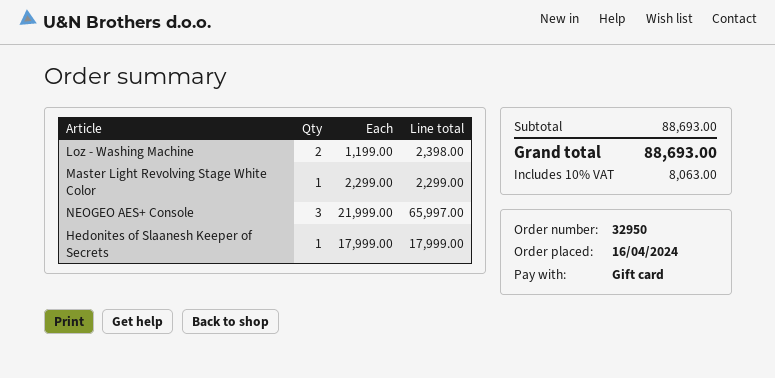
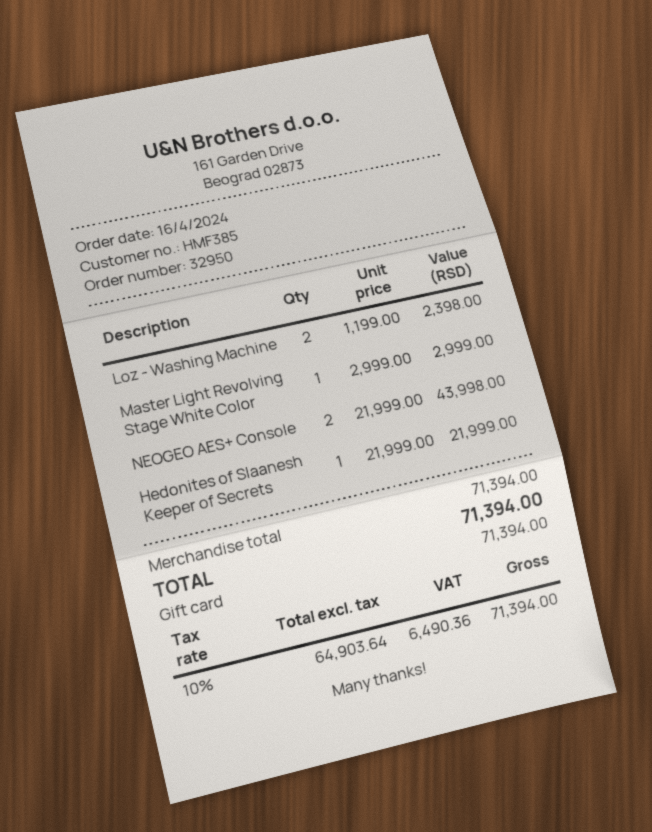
Master Light Revolving Stage White Color: 1 x 2299.00 = 2299.00 -> 1 x 2999.00 = 2999.00
NEOGEO AES+ Console: 3 x 21999.00 = 65997.00 -> 2 x 21999.00 = 43998.00
Hedonites of Slaanesh Keeper of Secrets: 1 x 17999.00 = 17999.00 -> 1 x 21999.00 = 21999.00
subtotal: 88693.00 -> 71394.00
tax: 10% = 8063.00 -> 10% = 6490.36
total: 88693.00 -> 71394.00

